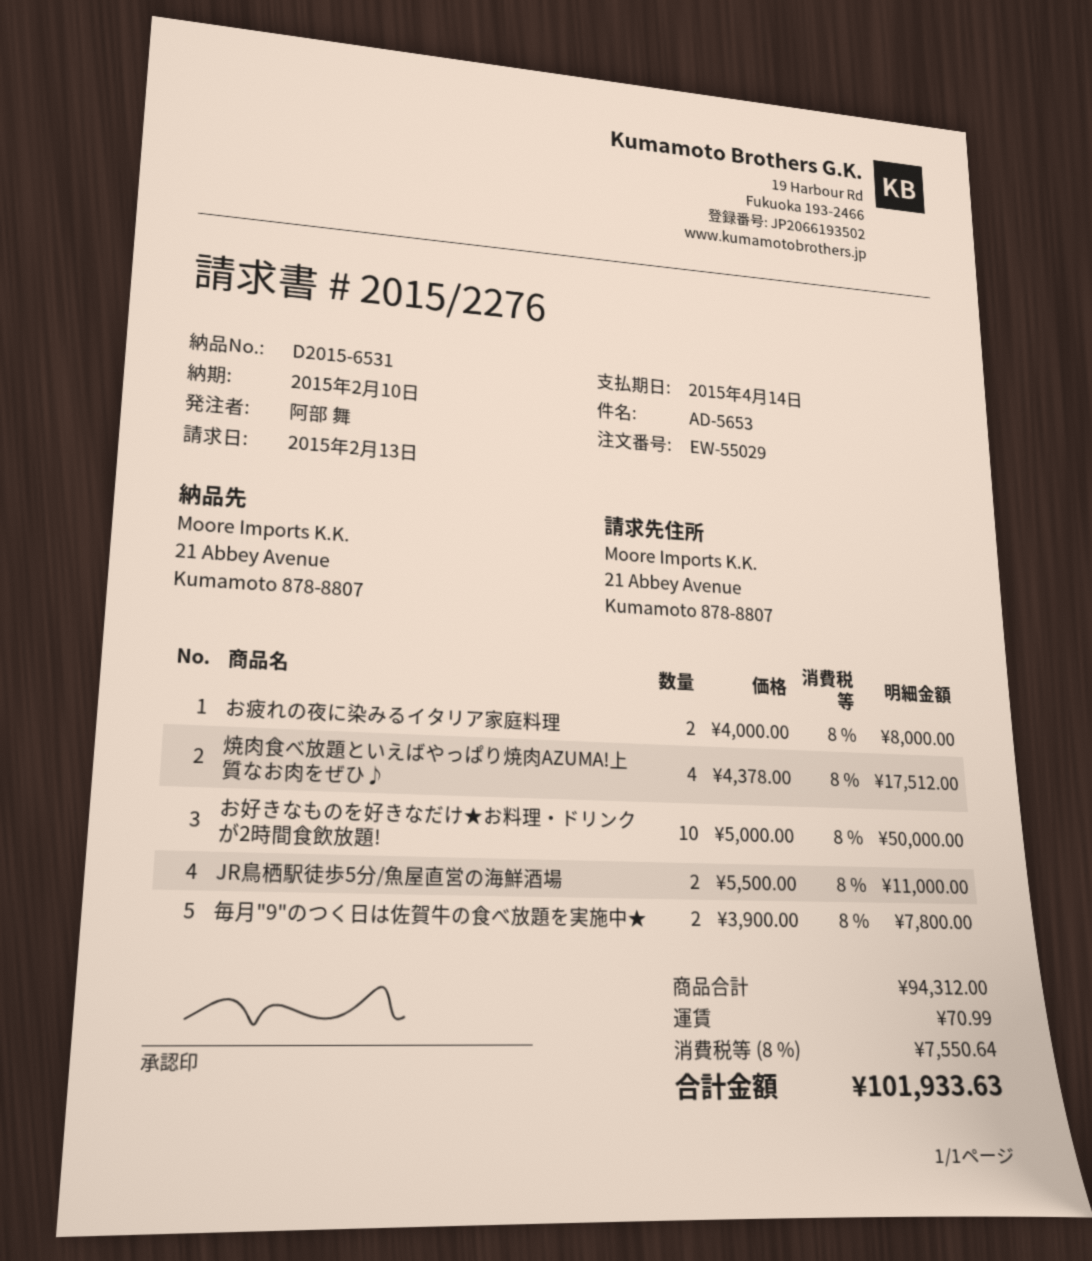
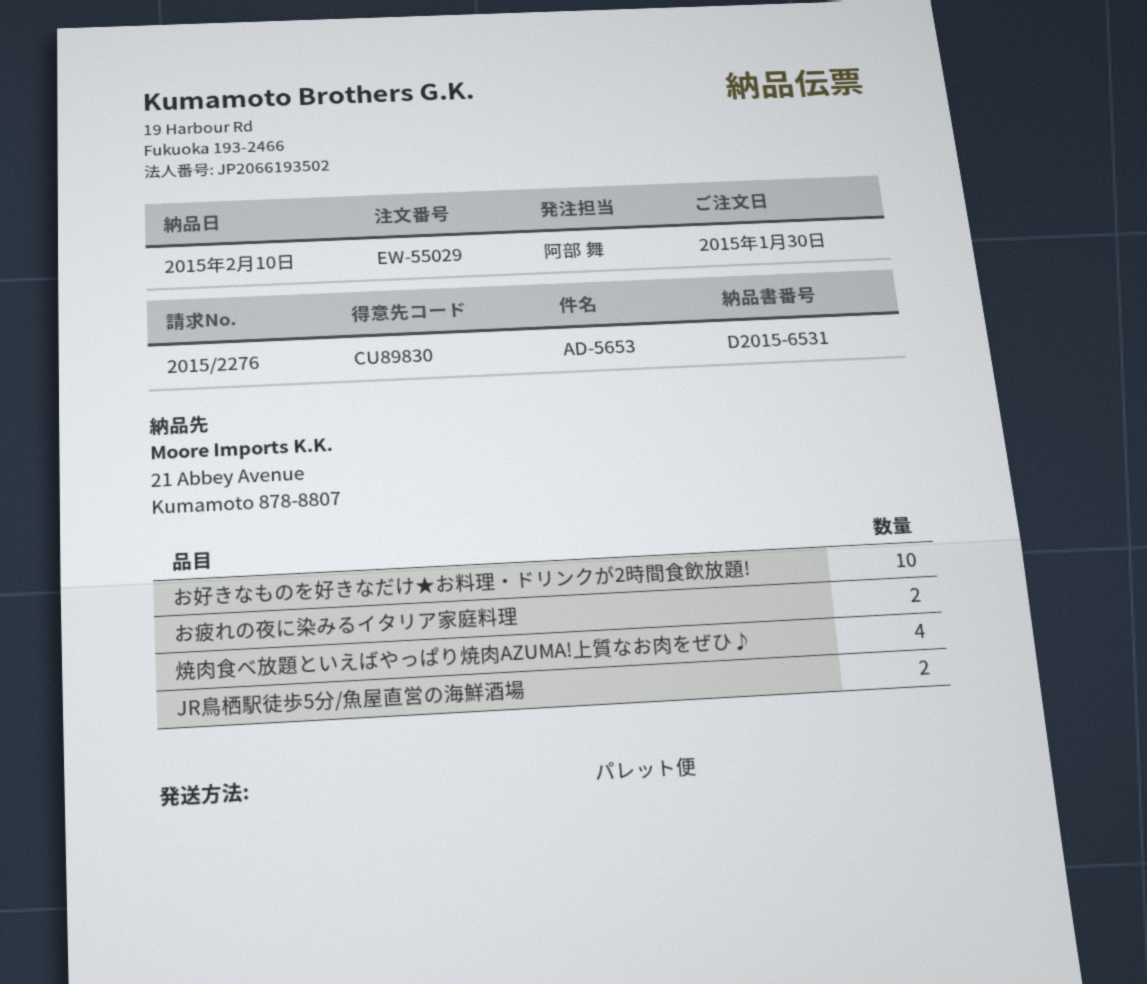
毎月"9"のつく日は佐賀牛の食べ放題を実施中★: 2 -> none

